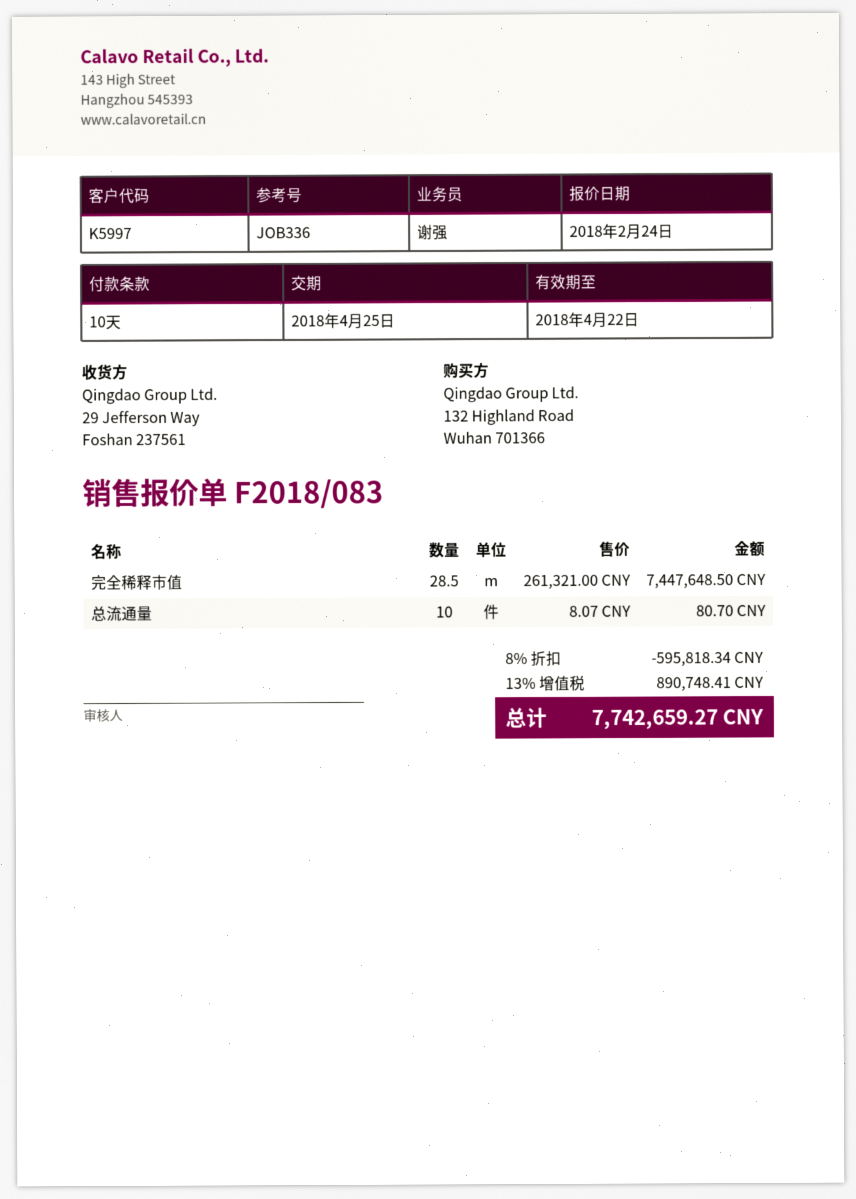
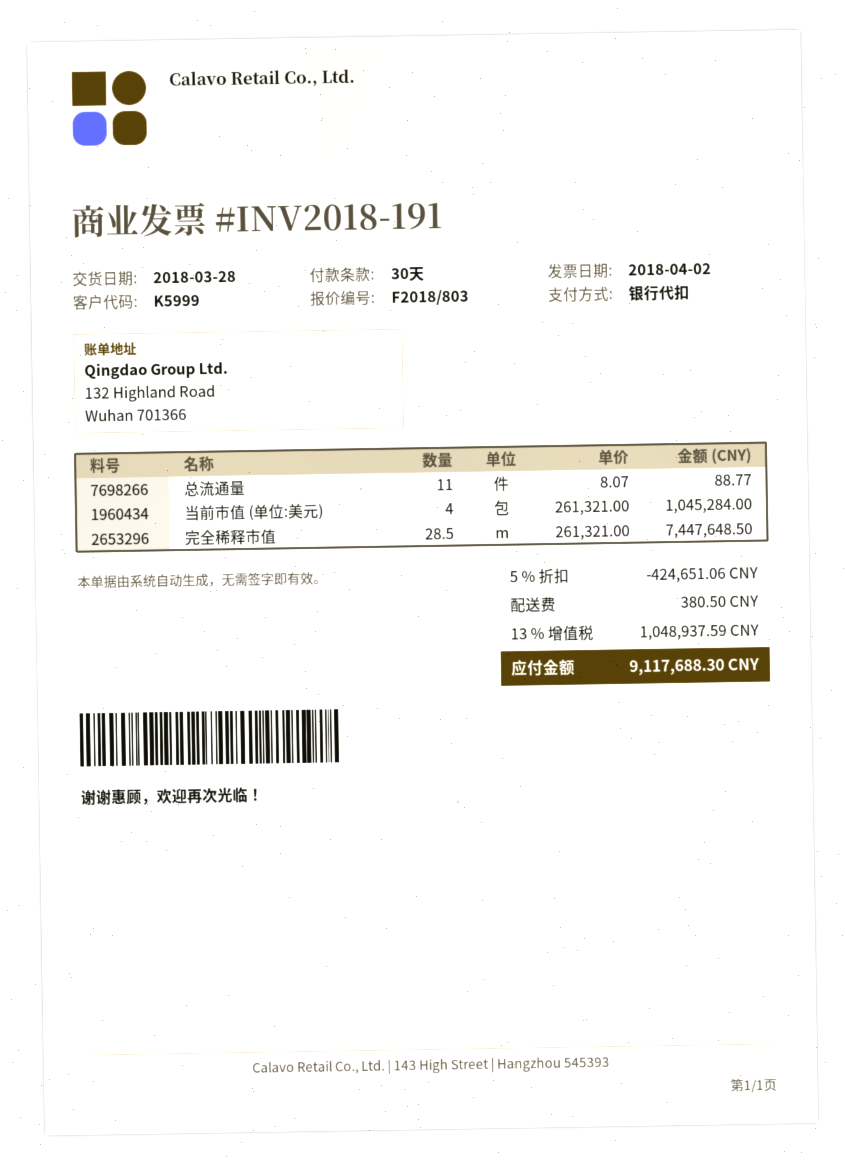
quote number: F2018/083 -> F2018/803
delivery date: 2018-04-25 -> 2018-03-28
payment terms: 10 days -> 30 days
customer number: K5997 -> K5999
总流通量: 10 x 8.07 = 80.70 -> 11 x 8.07 = 88.77
当前市值 (单位:美元): none -> 4 x 261321.00 = 1045284.00
discount: 8% = 595818.34 -> 5% = 424651.06
shipping: none -> 380.50
tax: 13% = 890748.41 -> 13% = 1048937.59
total: 7742659.27 -> 9117688.30

